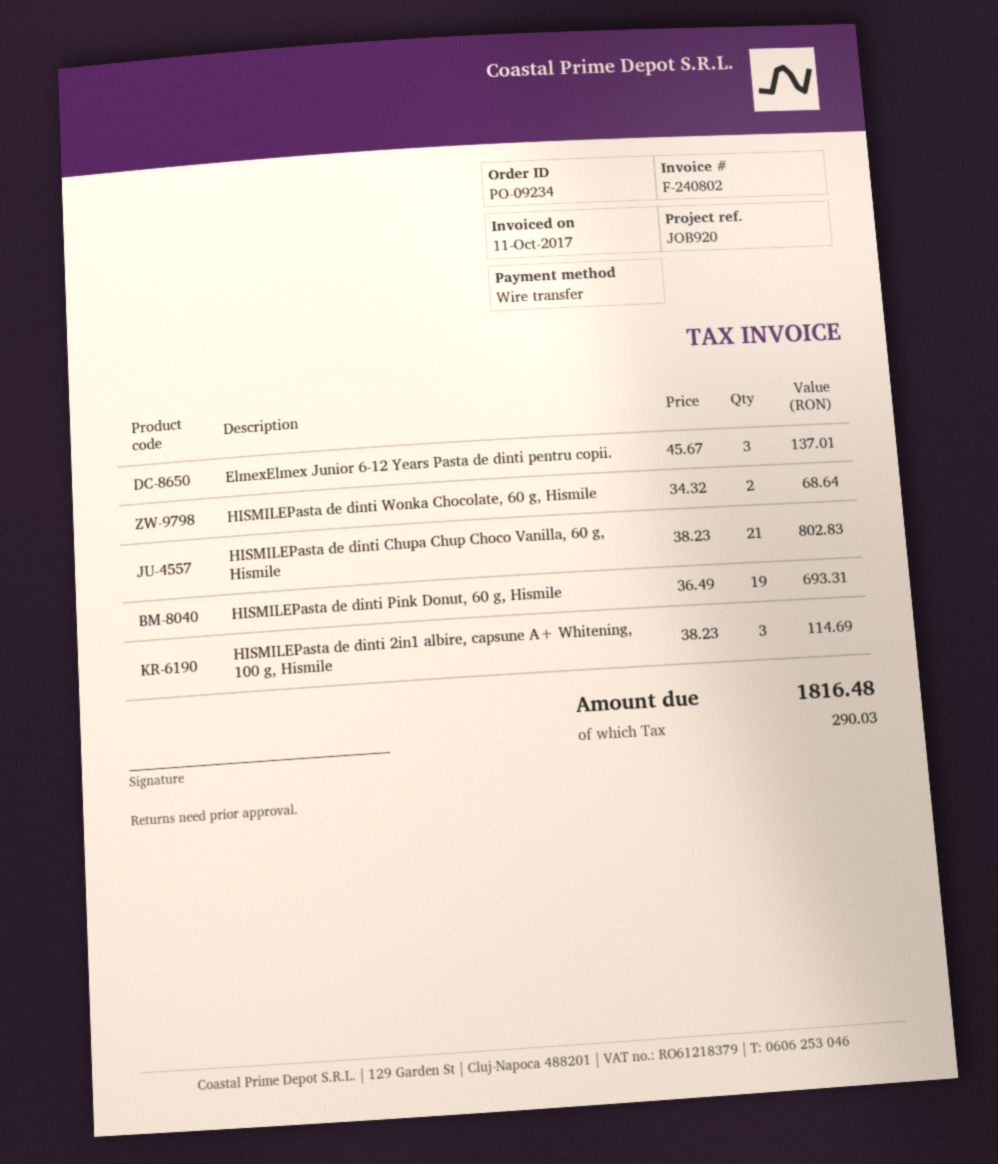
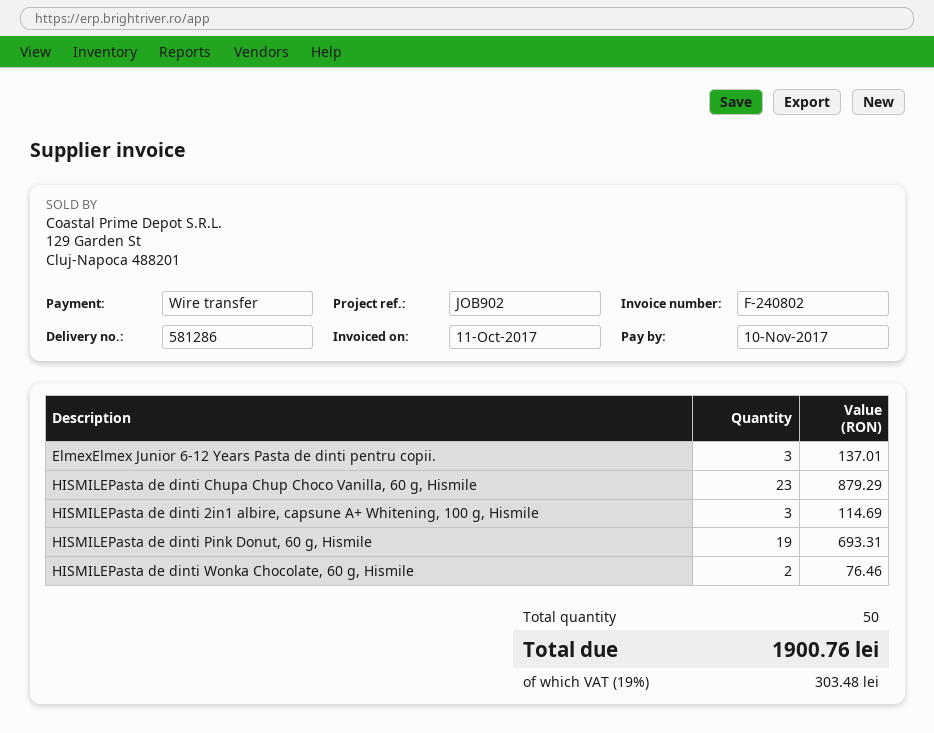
reference: JOB920 -> JOB902
HISMILEPasta de dinti Wonka Chocolate, 60 g, Hismile: 2 for 68.64 -> 2 for 76.46
HISMILEPasta de dinti Chupa Chup Choco Vanilla, 60 g, Hismile: 21 for 802.83 -> 23 for 879.29
tax: 290.03 -> 303.48
total: 1816.48 -> 1900.76

